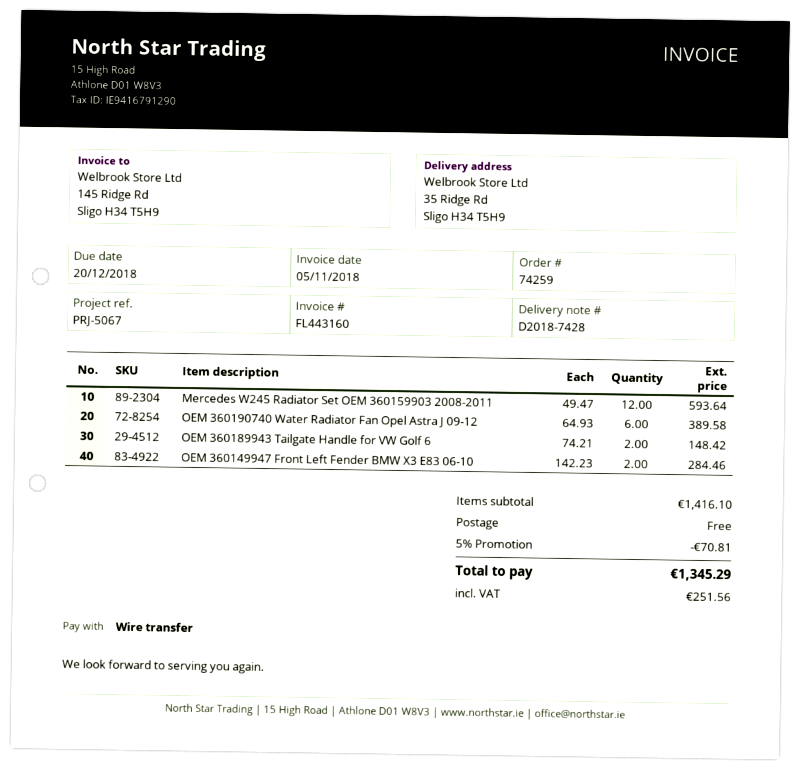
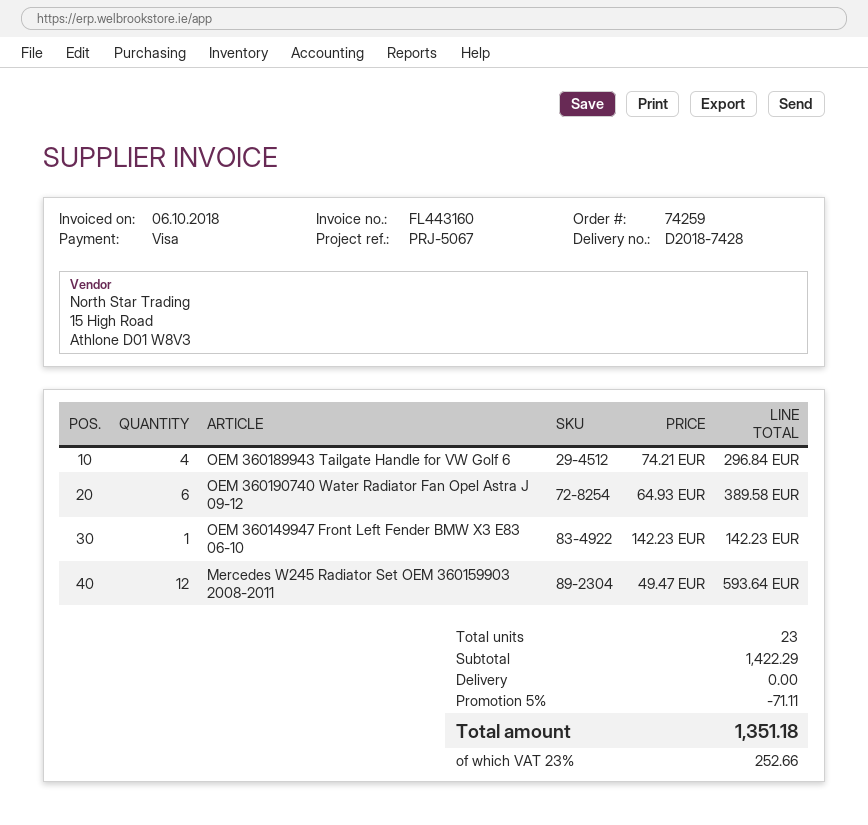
invoice date: 2018-11-05 -> 2018-10-06
payment method: bank transfer -> Visa
OEM 360189943 Tailgate Handle for VW Golf 6: 2 x 74.21 = 148.42 -> 4 x 74.21 = 296.84
OEM 360149947 Front Left Fender BMW X3 E83 06-10: 2 x 142.23 = 284.46 -> 1 x 142.23 = 142.23
subtotal: 1416.10 -> 1422.29
discount: 5% = 70.81 -> 5% = 71.11
tax: 251.56 -> 252.66
total: 1345.29 -> 1351.18

